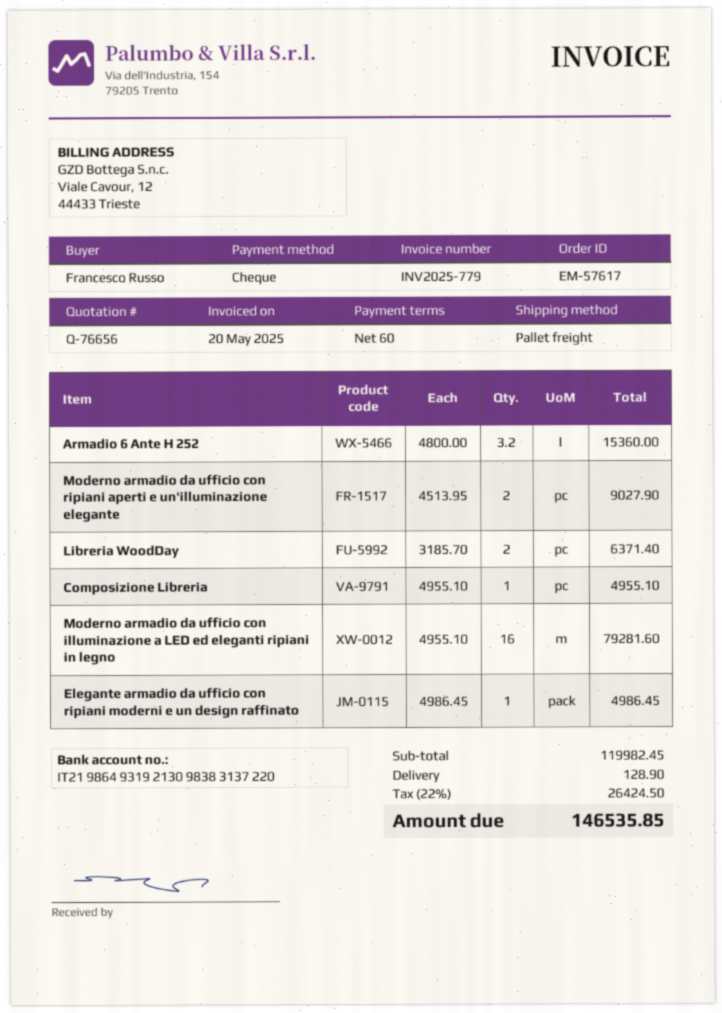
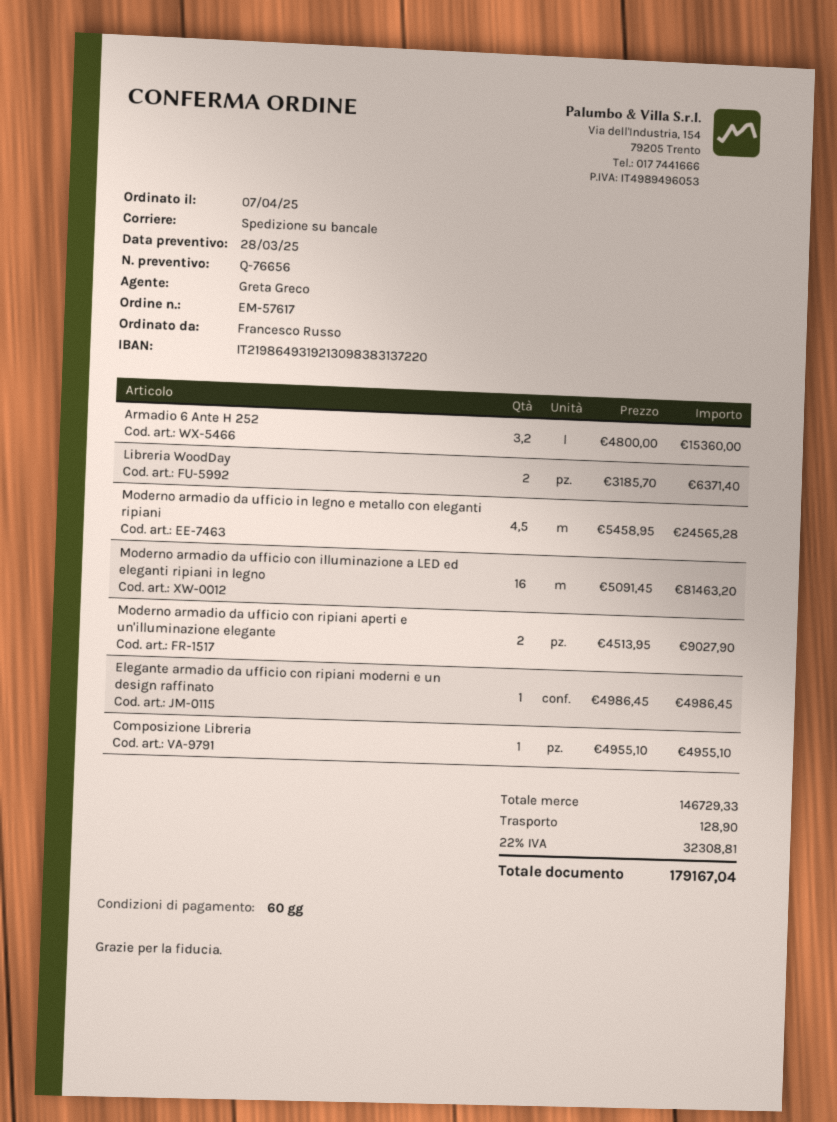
Moderno armadio da ufficio con illuminazione a LED ed eleganti ripiani in legno: 16 x 4955.10 = 79281.60 -> 16 x 5091.45 = 81463.20
Moderno armadio da ufficio in legno e metallo con eleganti ripiani: none -> 4.5 x 5458.95 = 24565.28
subtotal: 119982.45 -> 146729.33
tax: 22% = 26424.50 -> 22% = 32308.81
total: 146535.85 -> 179167.04

